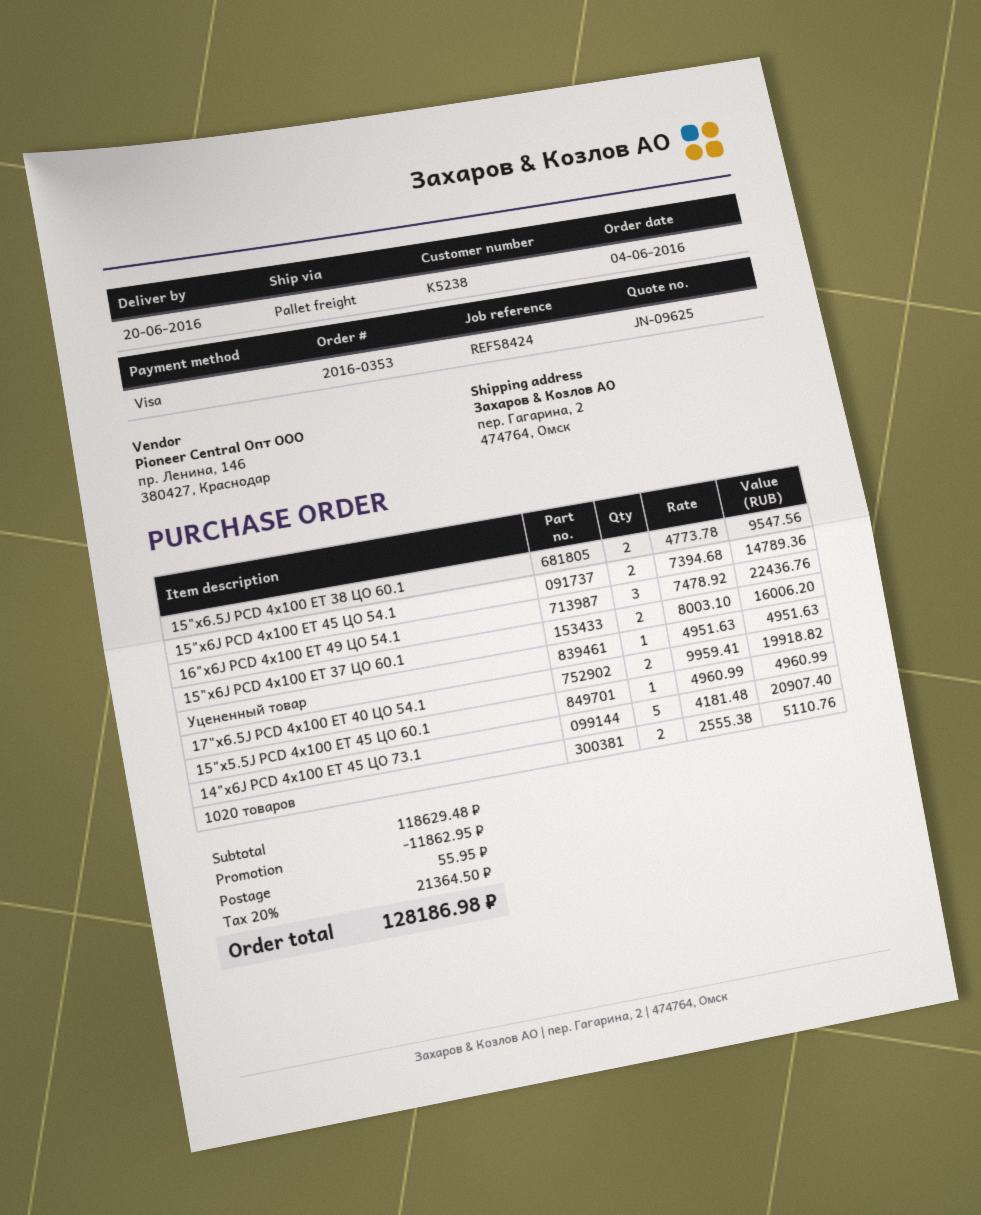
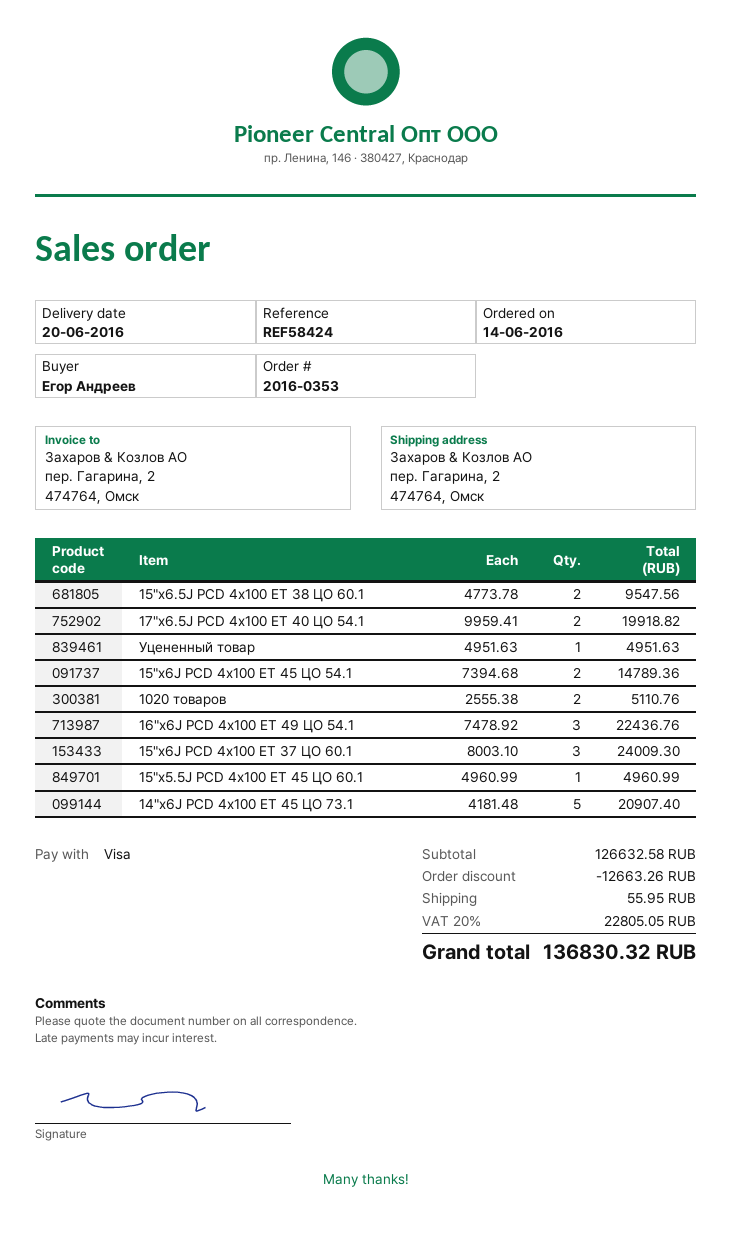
order date: 2016-06-04 -> 2016-06-14
15"x6J PCD 4x100 ЕТ 37 ЦО 60.1: 2 x 8003.10 = 16006.20 -> 3 x 8003.10 = 24009.30
subtotal: 118629.48 -> 126632.58
discount: 11862.95 -> 12663.26
tax: 20% = 21364.50 -> 20% = 22805.05
total: 128186.98 -> 136830.32

